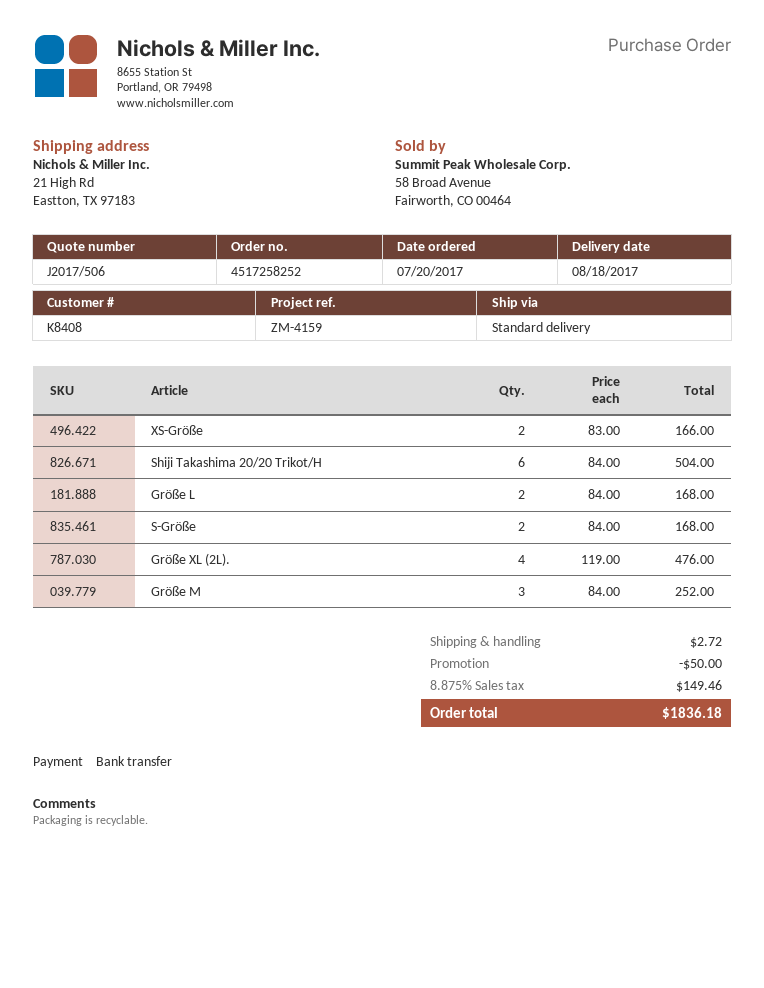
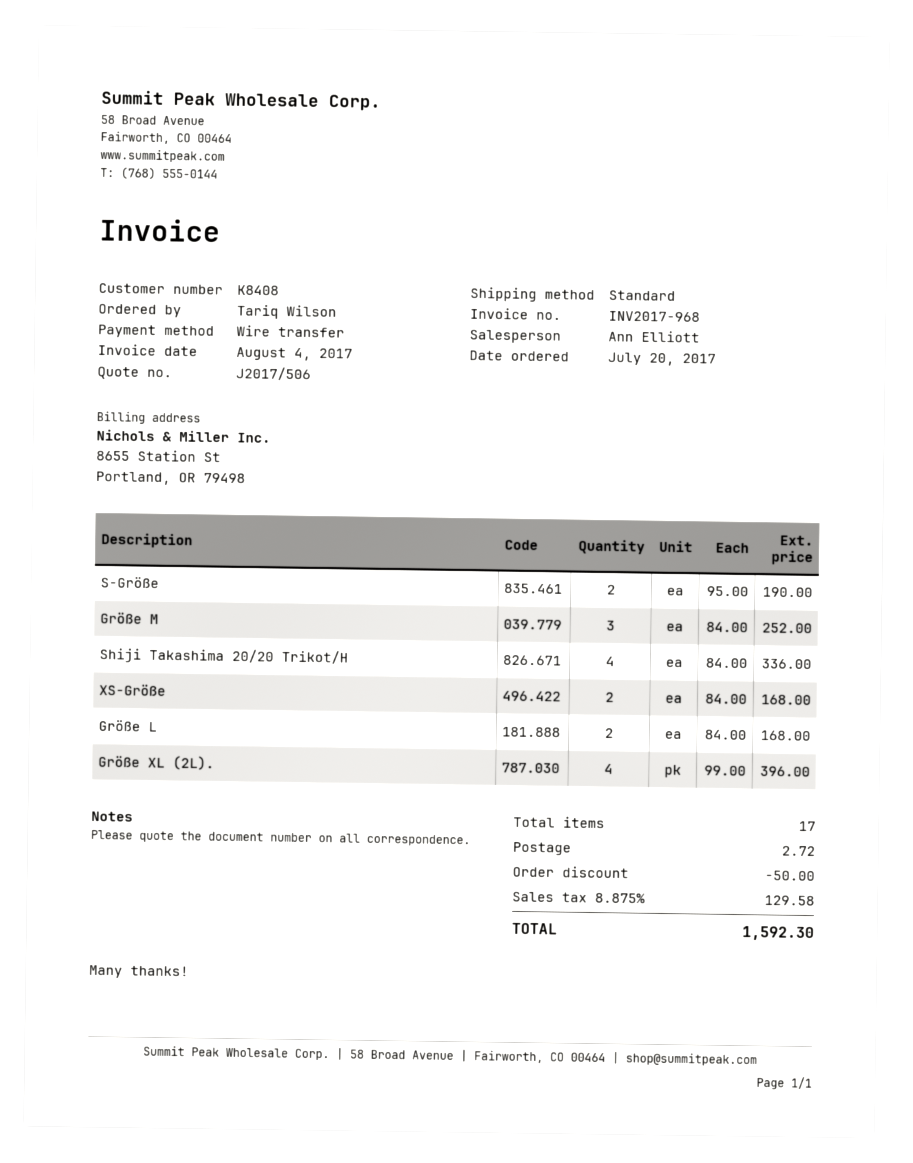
XS-Größe: 2 x 83.00 = 166.00 -> 2 x 84.00 = 168.00
Shiji Takashima 20/20 Trikot/H: 6 x 84.00 = 504.00 -> 4 x 84.00 = 336.00
S-Größe: 2 x 84.00 = 168.00 -> 2 x 95.00 = 190.00
Größe XL (2L).: 4 x 119.00 = 476.00 -> 4 x 99.00 = 396.00
tax: 8.875% = 149.46 -> 8.875% = 129.58
total: 1836.18 -> 1592.30

